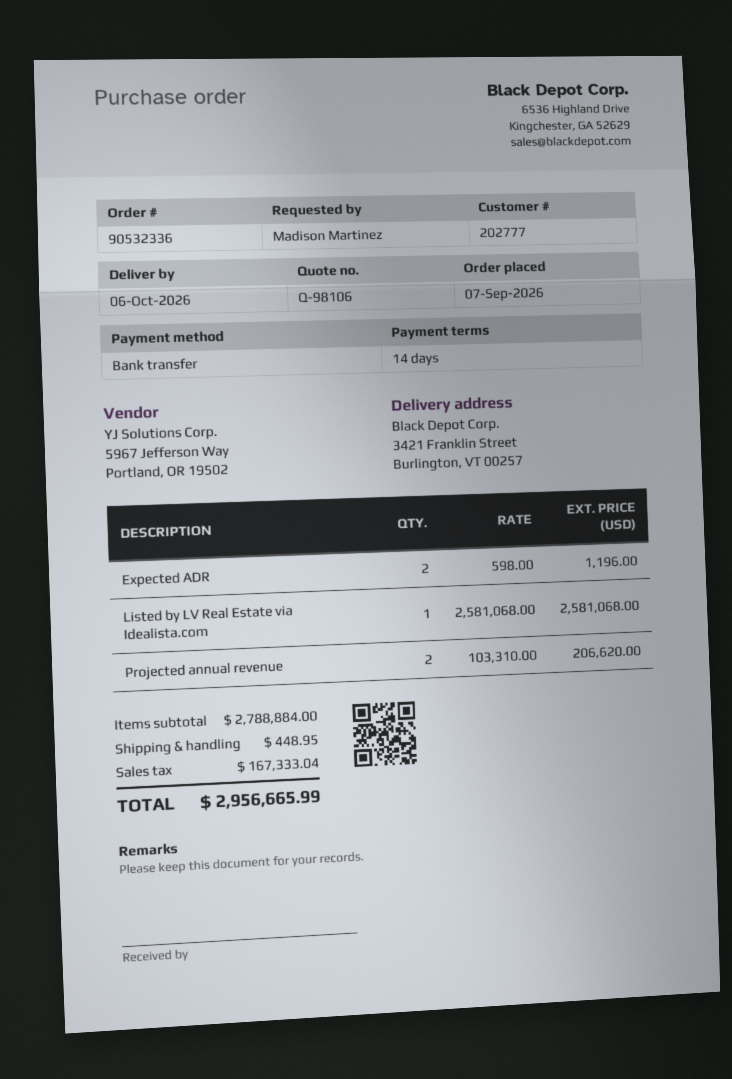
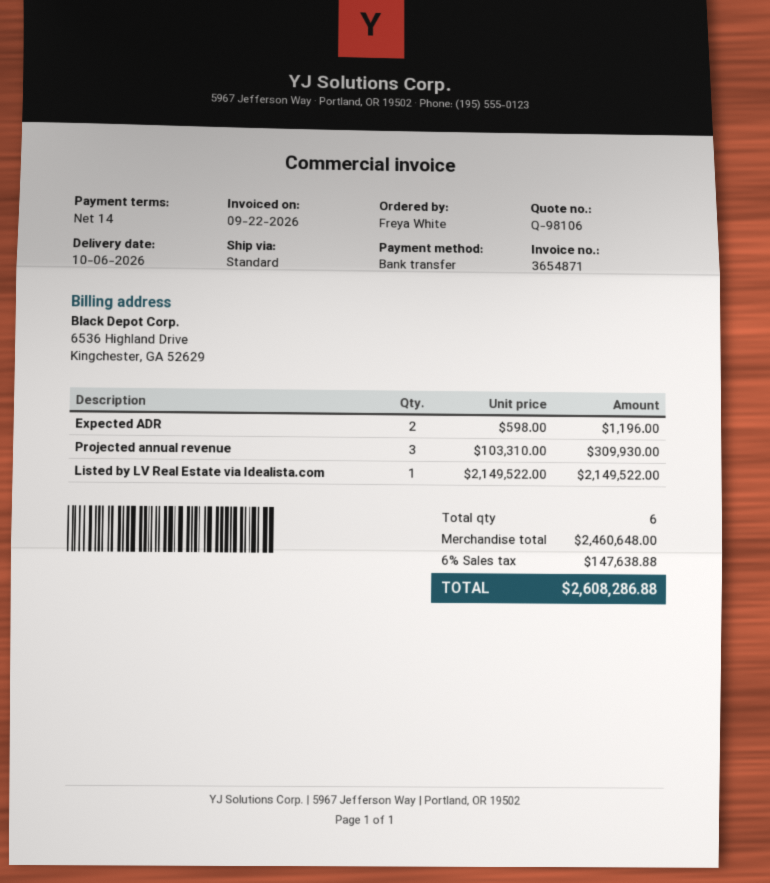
ordered by: Madison Martinez -> Freya White
Listed by LV Real Estate via Idealista.com: 1 x 2581068.00 = 2581068.00 -> 1 x 2149522.00 = 2149522.00
Projected annual revenue: 2 x 103310.00 = 206620.00 -> 3 x 103310.00 = 309930.00
subtotal: 2788884.00 -> 2460648.00
shipping: 448.95 -> none
tax: 167333.04 -> 147638.88
total: 2956665.99 -> 2608286.88

